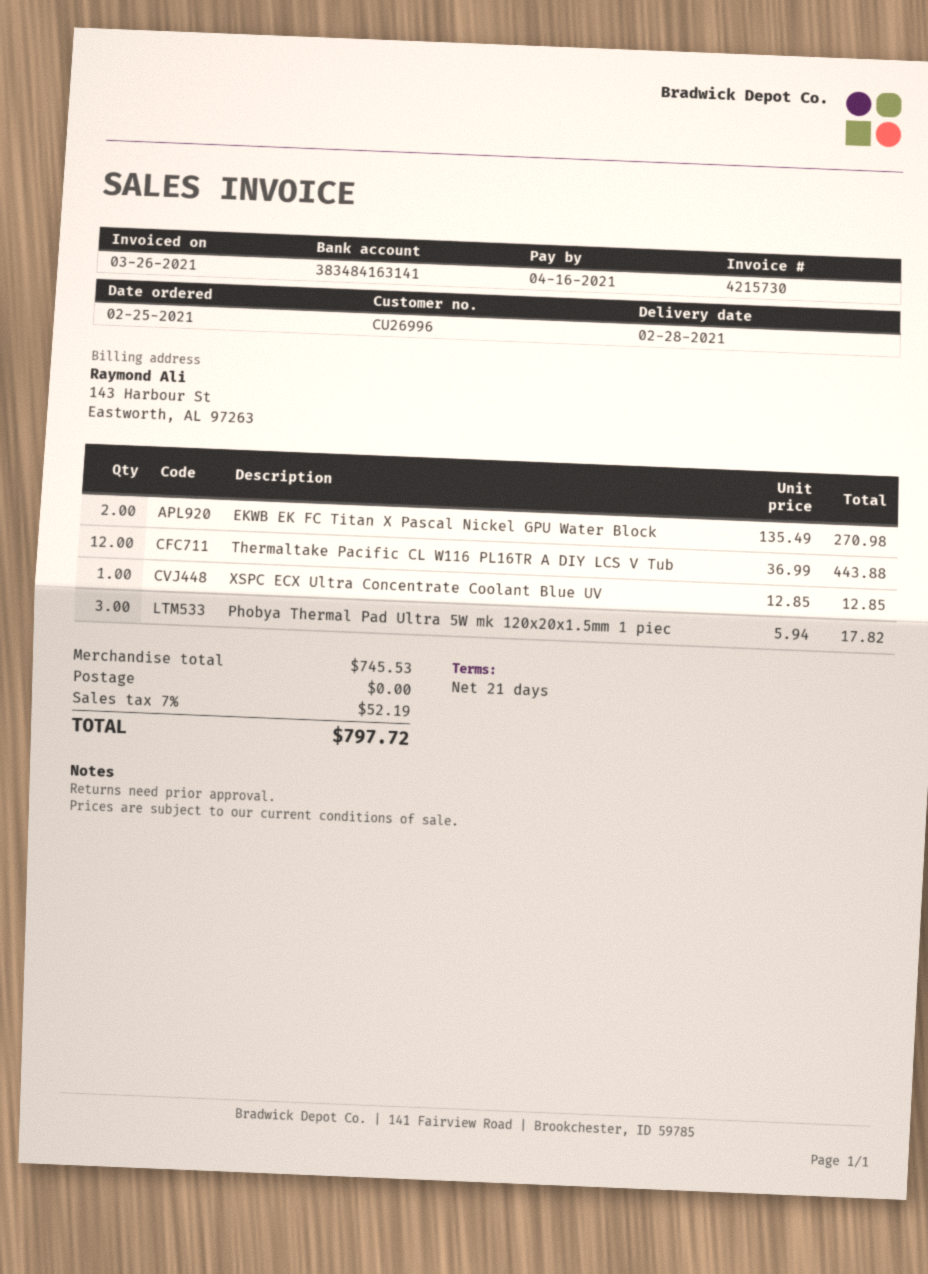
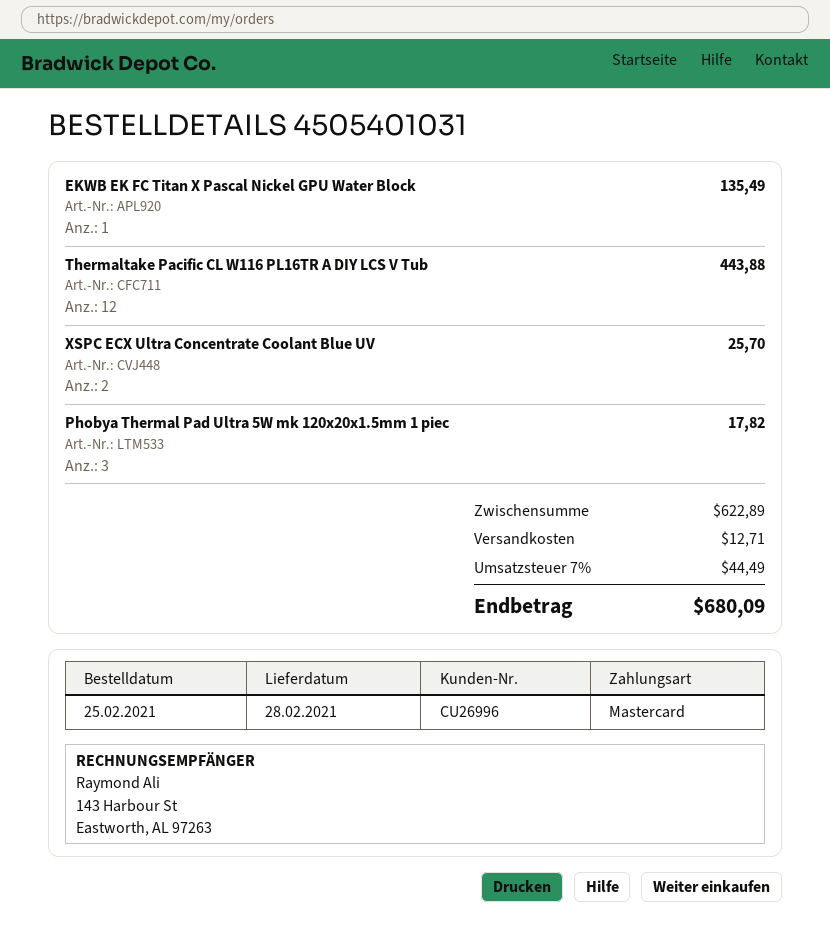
EKWB EK FC Titan X Pascal Nickel GPU Water Block: 2 for 270.98 -> 1 for 135.49
XSPC ECX Ultra Concentrate Coolant Blue UV: 1 for 12.85 -> 2 for 25.70
subtotal: 745.53 -> 622.89
shipping: 0.00 -> 12.71
tax: 7% = 52.19 -> 7% = 44.49
total: 797.72 -> 680.09

